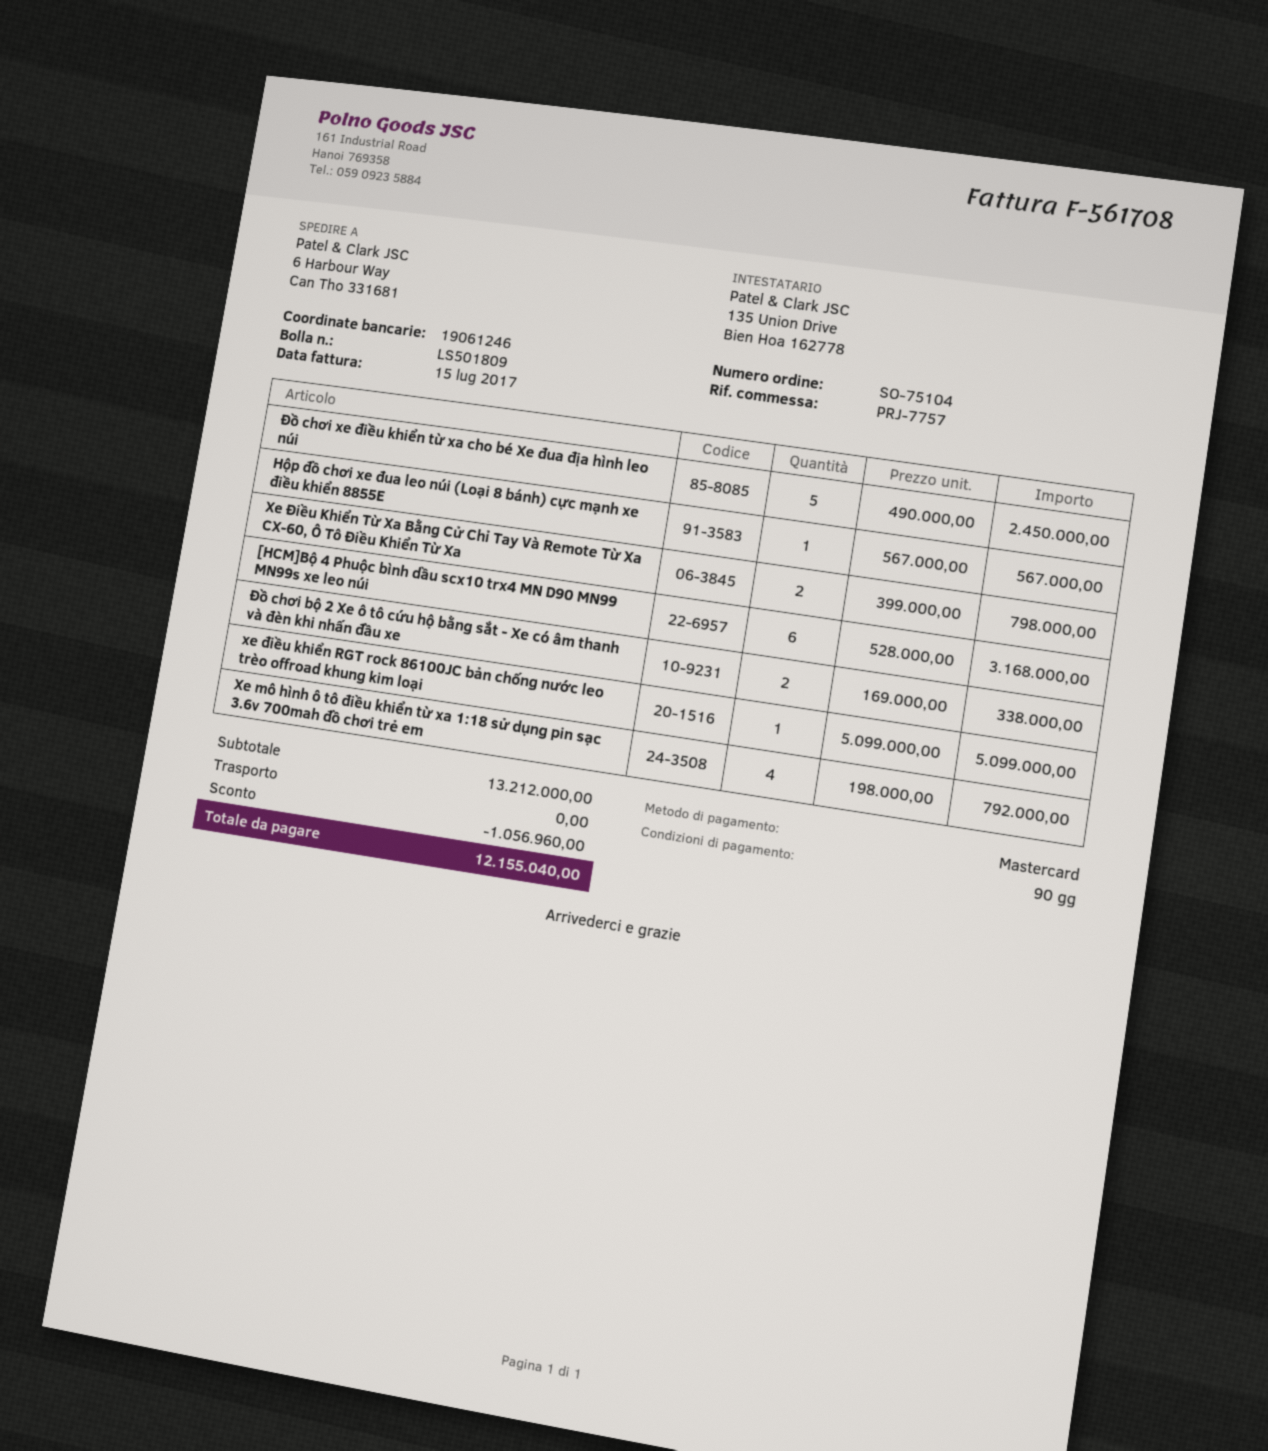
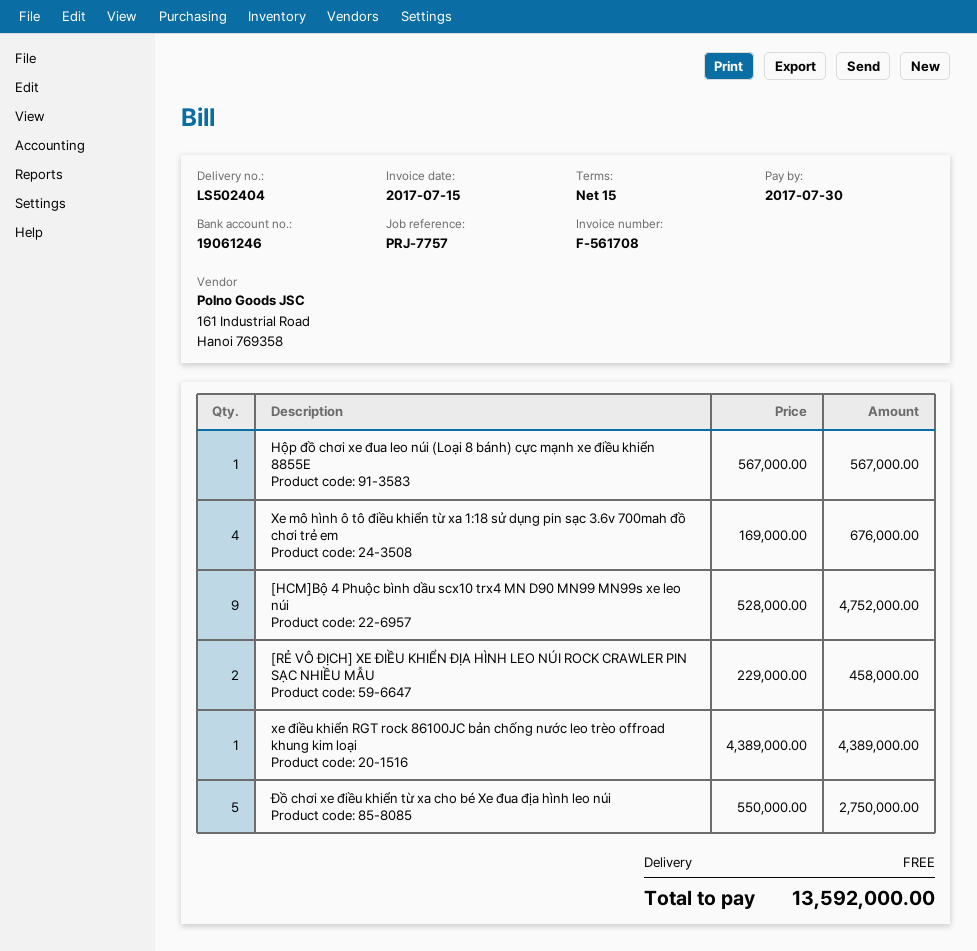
delivery note number: LS501809 -> LS502404
payment terms: 90 days -> 15 days
Đồ chơi xe điều khiển từ xa cho bé Xe đua địa hình leo núi: 5 x 490000.00 = 2450000.00 -> 5 x 550000.00 = 2750000.00
Xe Điều Khiển Từ Xa Bằng Cử Chỉ Tay Và Remote Từ Xa CX-60, Ô Tô Điều Khiển Từ Xa: 2 x 399000.00 = 798000.00 -> none
[HCM]Bộ 4 Phuộc bình dầu scx10 trx4 MN D90 MN99 MN99s xe leo núi: 6 x 528000.00 = 3168000.00 -> 9 x 528000.00 = 4752000.00
Đồ chơi bộ 2 Xe ô tô cứu hộ bằng sắt - Xe có âm thanh và đèn khi nhấn đầu xe: 2 x 169000.00 = 338000.00 -> none
xe điều khiển RGT rock 86100JC bản chống nước leo trèo offroad khung kim loại: 1 x 5099000.00 = 5099000.00 -> 1 x 4389000.00 = 4389000.00
Xe mô hình ô tô điều khiển từ xa 1:18 sử dụng pin sạc 3.6v 700mah đồ chơi trẻ em: 4 x 198000.00 = 792000.00 -> 4 x 169000.00 = 676000.00
[RẺ VÔ ĐỊCH] XE ĐIỀU KHIỂN ĐỊA HÌNH LEO NÚI ROCK CRAWLER PIN SẠC NHIỀU MẪU: none -> 2 x 229000.00 = 458000.00
discount: 1056960.00 -> none
total: 12155040.00 -> 13592000.00

